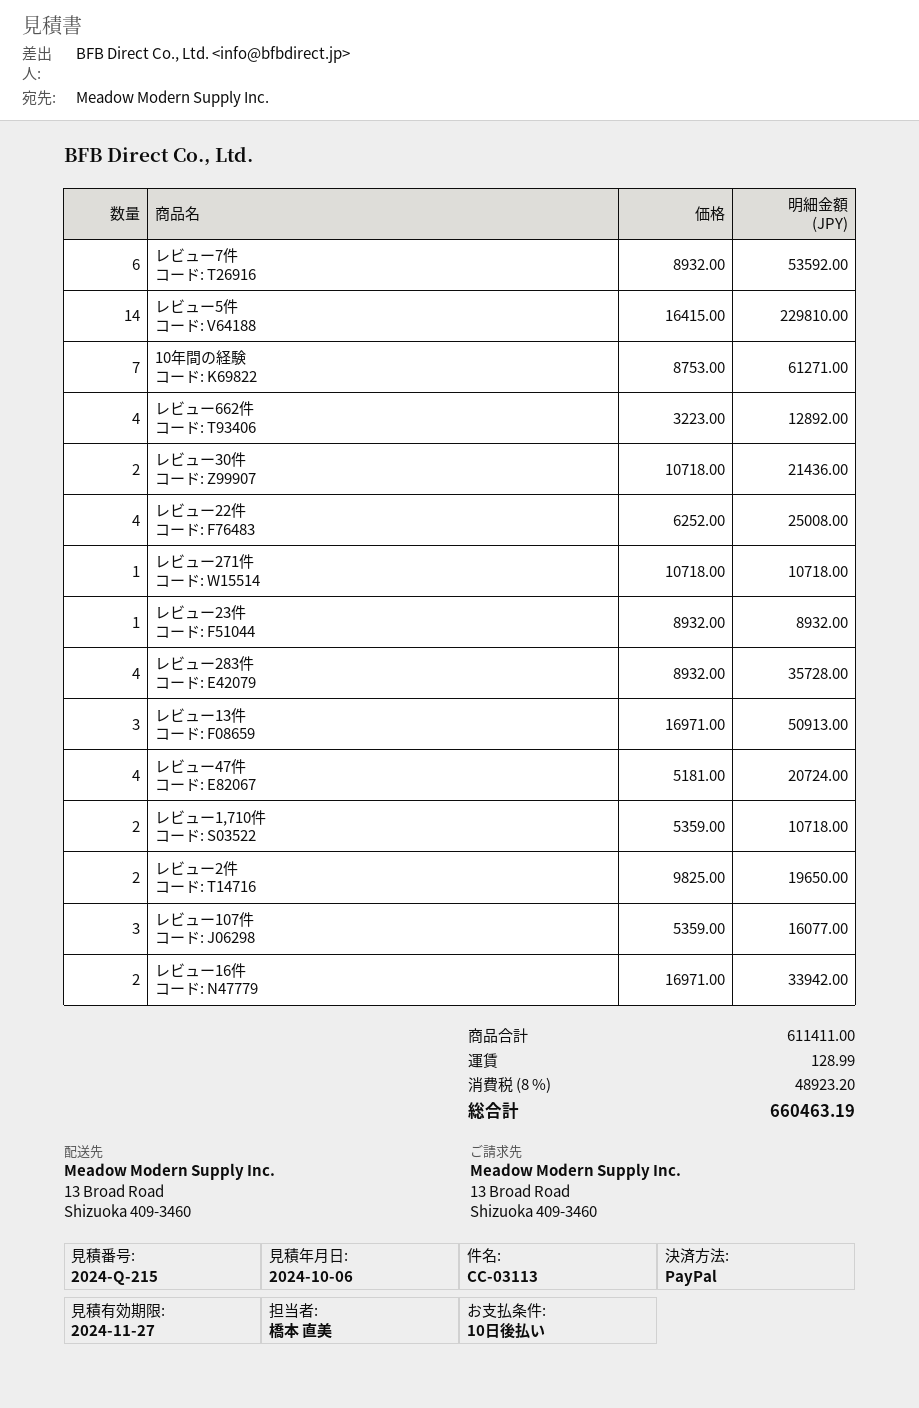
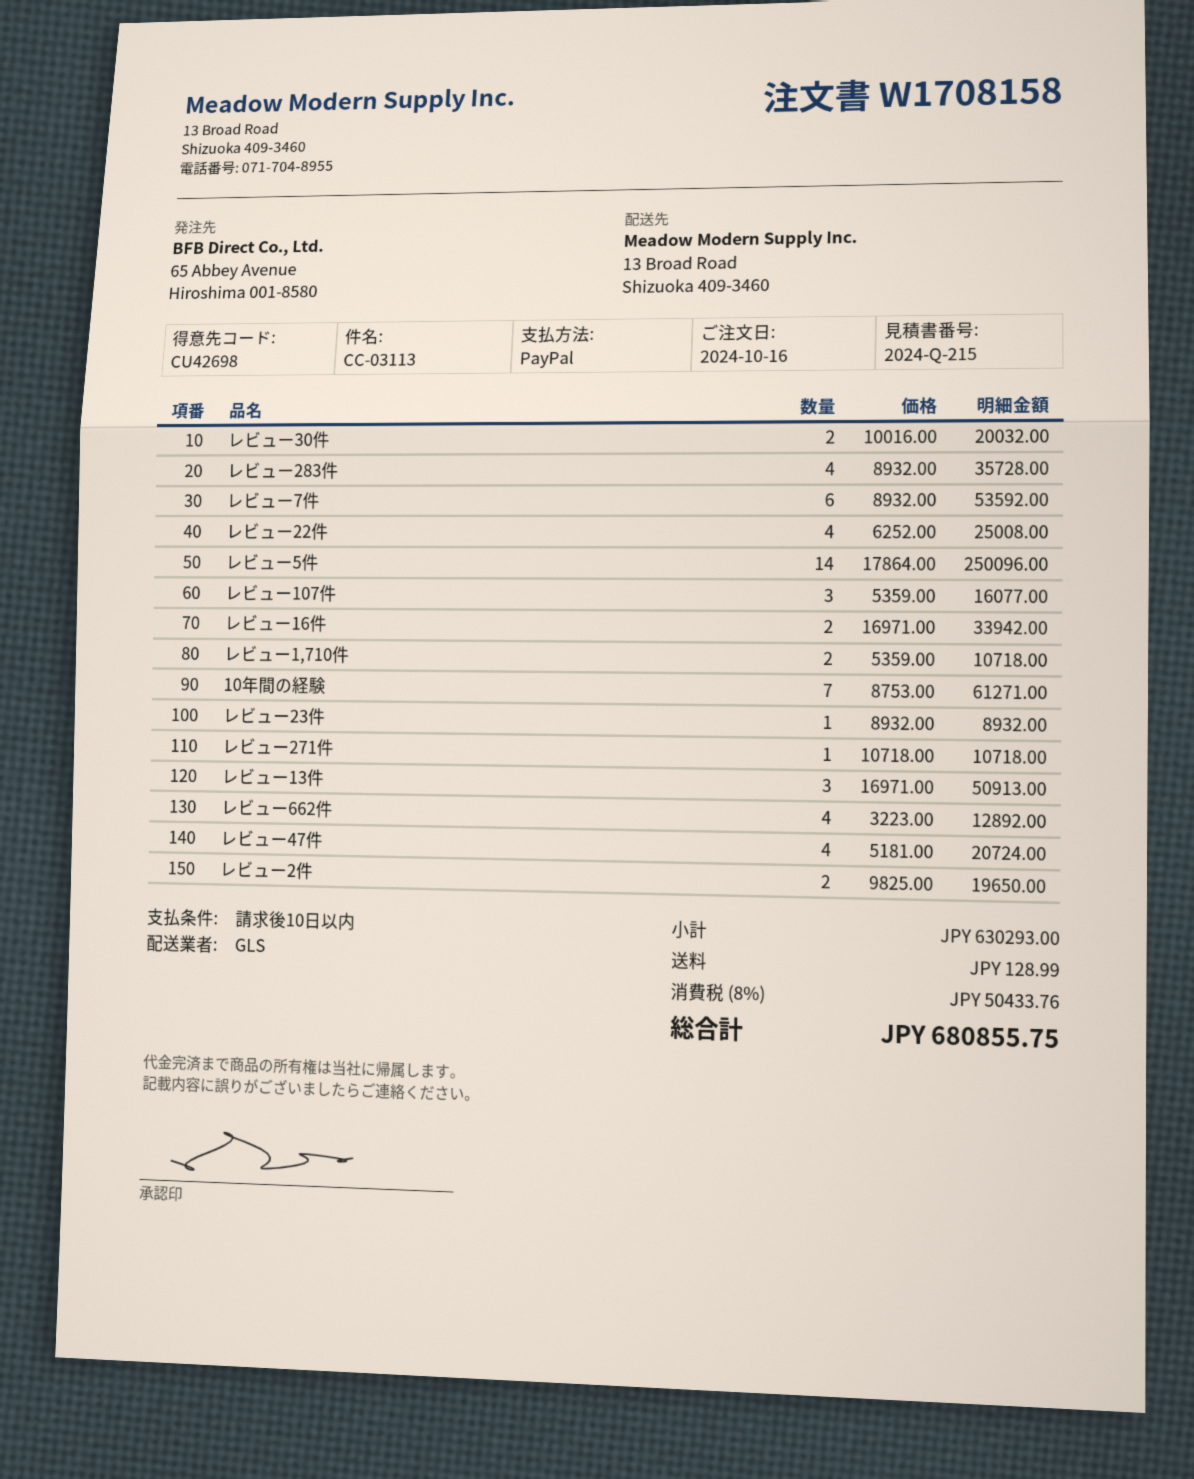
レビュー5件: 14 x 16415.00 = 229810.00 -> 14 x 17864.00 = 250096.00
レビュー30件: 2 x 10718.00 = 21436.00 -> 2 x 10016.00 = 20032.00
subtotal: 611411.00 -> 630293.00
tax: 8% = 48923.20 -> 8% = 50433.76
total: 660463.19 -> 680855.75

